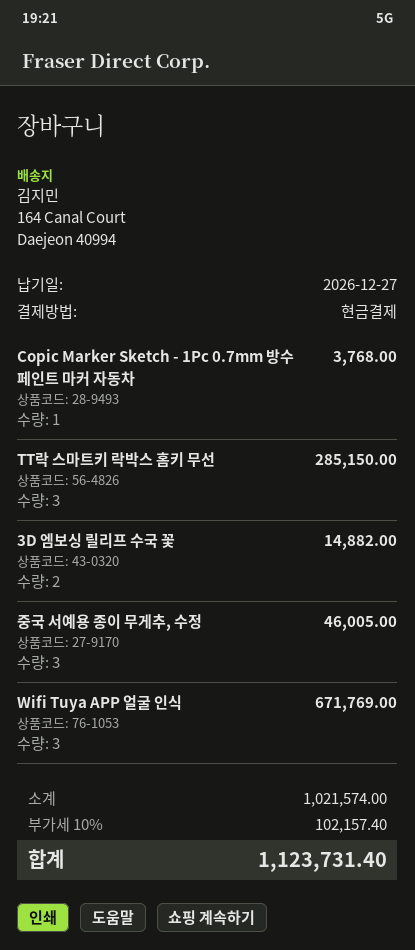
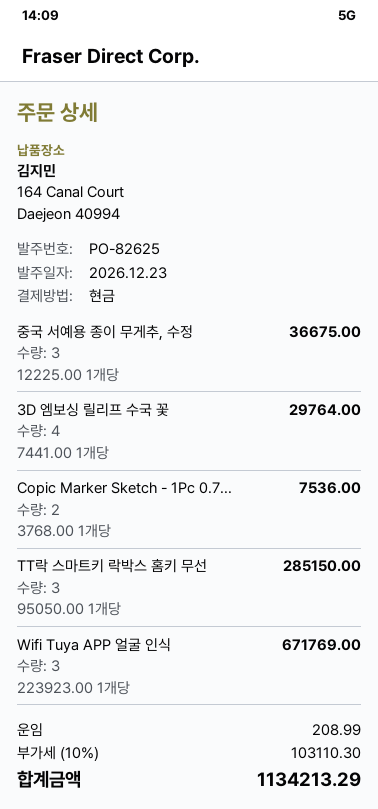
Copic Marker Sketch - 1Pc 0.7mm 방수 페인트 마커 자동차: 1 for 3768.00 -> 2 for 7536.00
3D 엠보싱 릴리프 수국 꽃: 2 for 14882.00 -> 4 for 29764.00
중국 서예용 종이 무게추, 수정: 3 for 46005.00 -> 3 for 36675.00
shipping: none -> 208.99
tax: 10% = 102157.40 -> 10% = 103110.30
total: 1123731.40 -> 1134213.29

